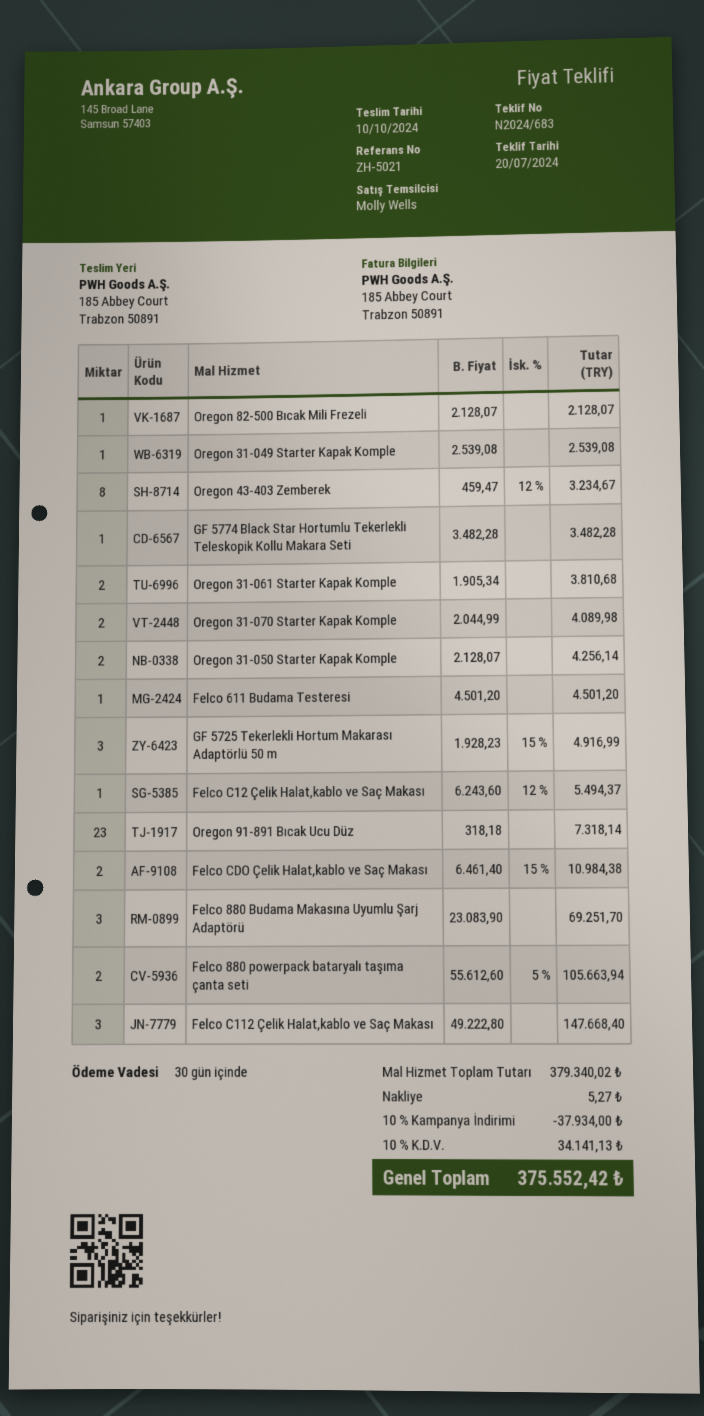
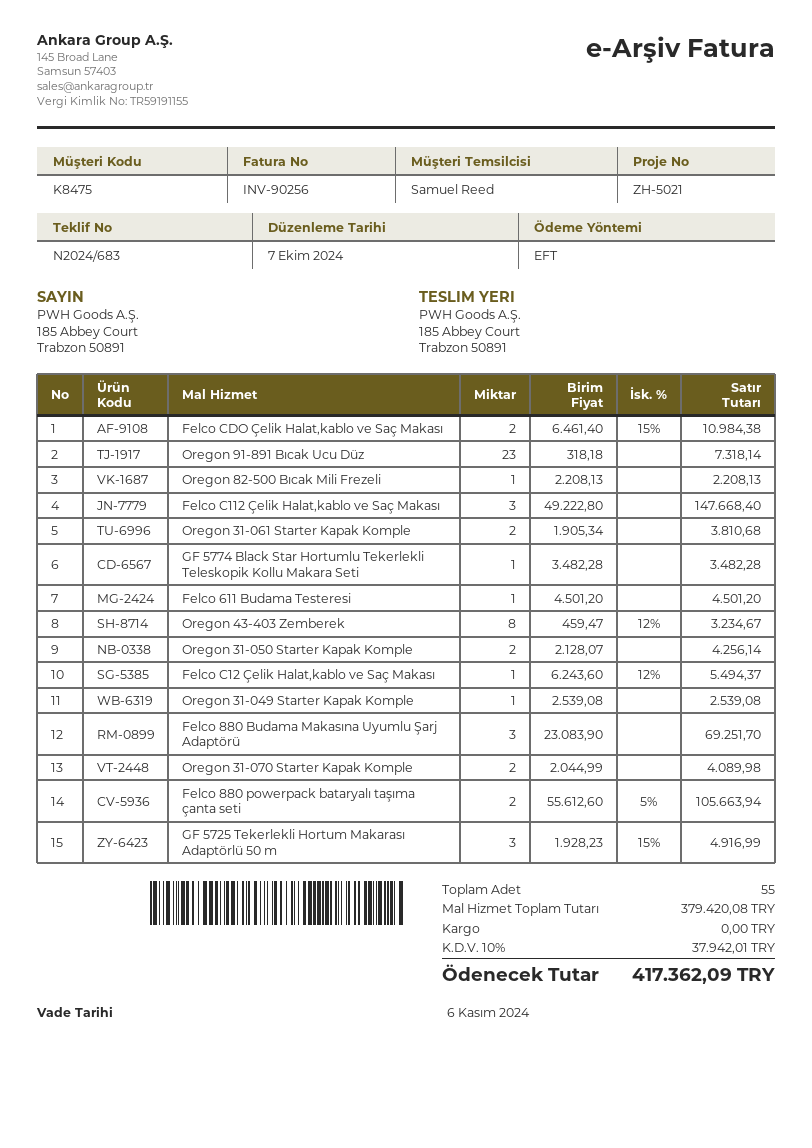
sales rep: Molly Wells -> Samuel Reed
Oregon 82-500 Bıcak Mili Frezeli: 1 x 2128.07 = 2128.07 -> 1 x 2208.13 = 2208.13
subtotal: 379340.02 -> 379420.08
discount: 10% = 37934.00 -> none
shipping: 5.27 -> 0.00
tax: 10% = 34141.13 -> 10% = 37942.01
total: 375552.42 -> 417362.09

